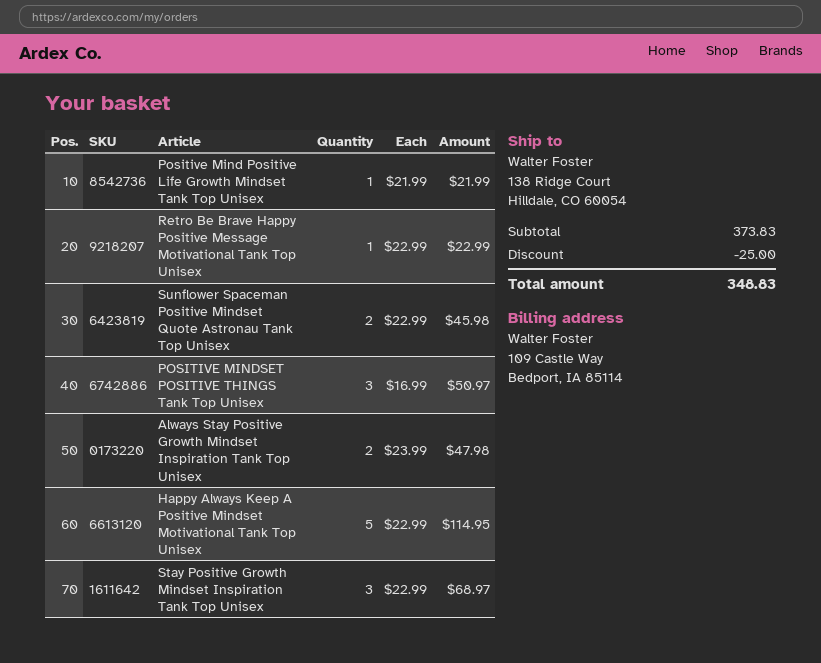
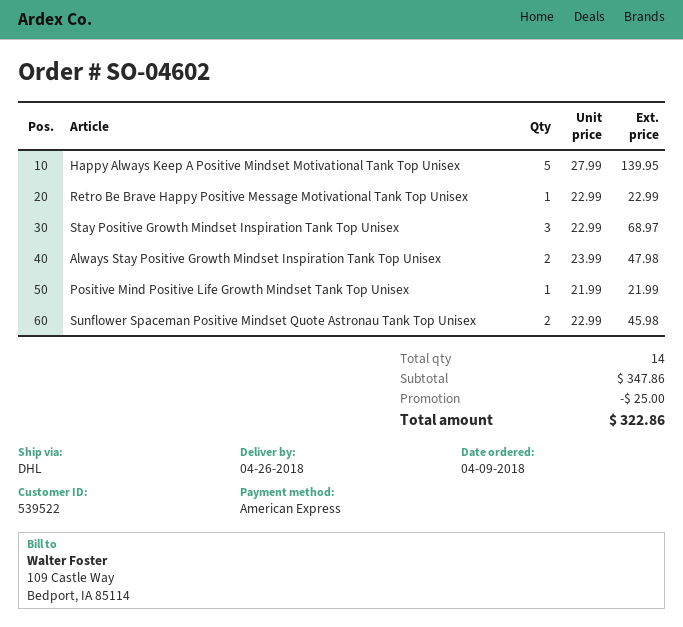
POSITIVE MINDSET POSITIVE THINGS Tank Top Unisex: 3 x 16.99 = 50.97 -> none
Happy Always Keep A Positive Mindset Motivational Tank Top Unisex: 5 x 22.99 = 114.95 -> 5 x 27.99 = 139.95
subtotal: 373.83 -> 347.86
total: 348.83 -> 322.86

